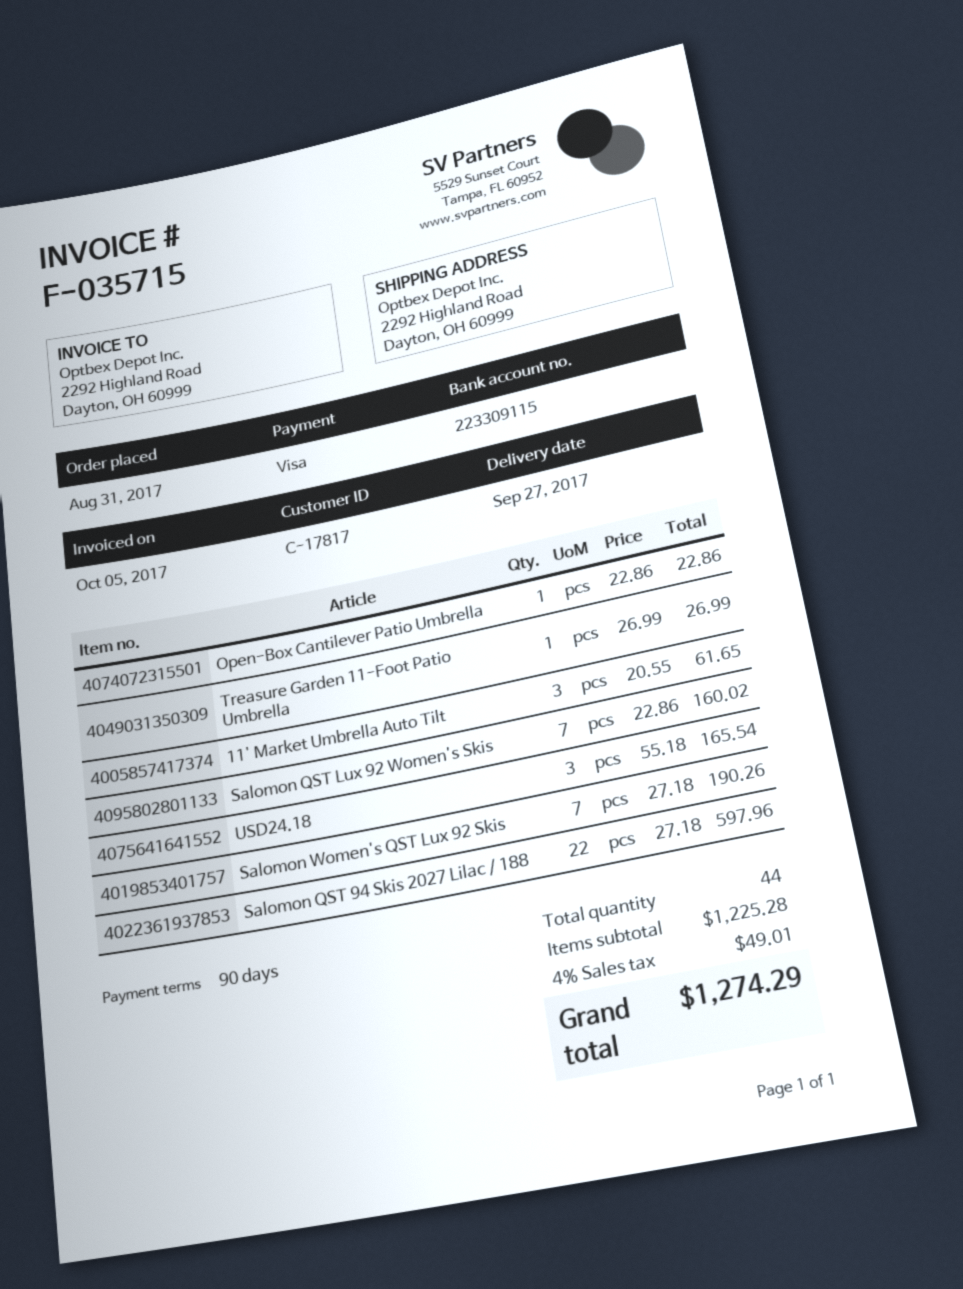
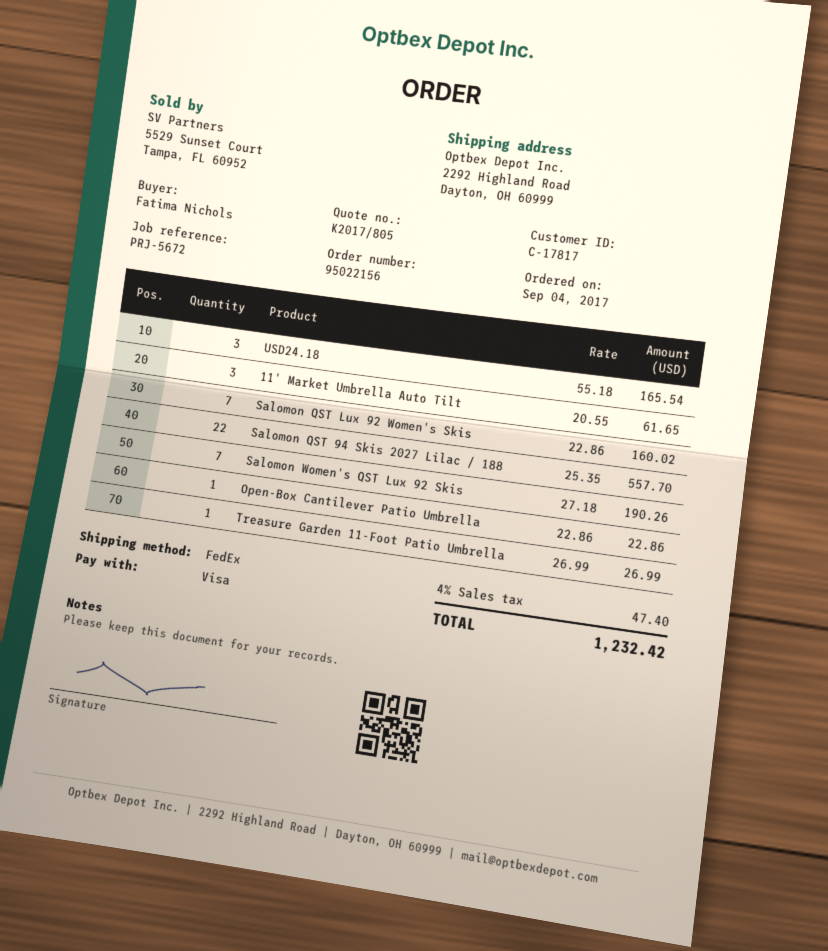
order date: 2017-08-31 -> 2017-09-04
Salomon QST 94 Skis 2027 Lilac / 188: 22 x 27.18 = 597.96 -> 22 x 25.35 = 557.70
tax: 4% = 49.01 -> 4% = 47.40
total: 1274.29 -> 1232.42

